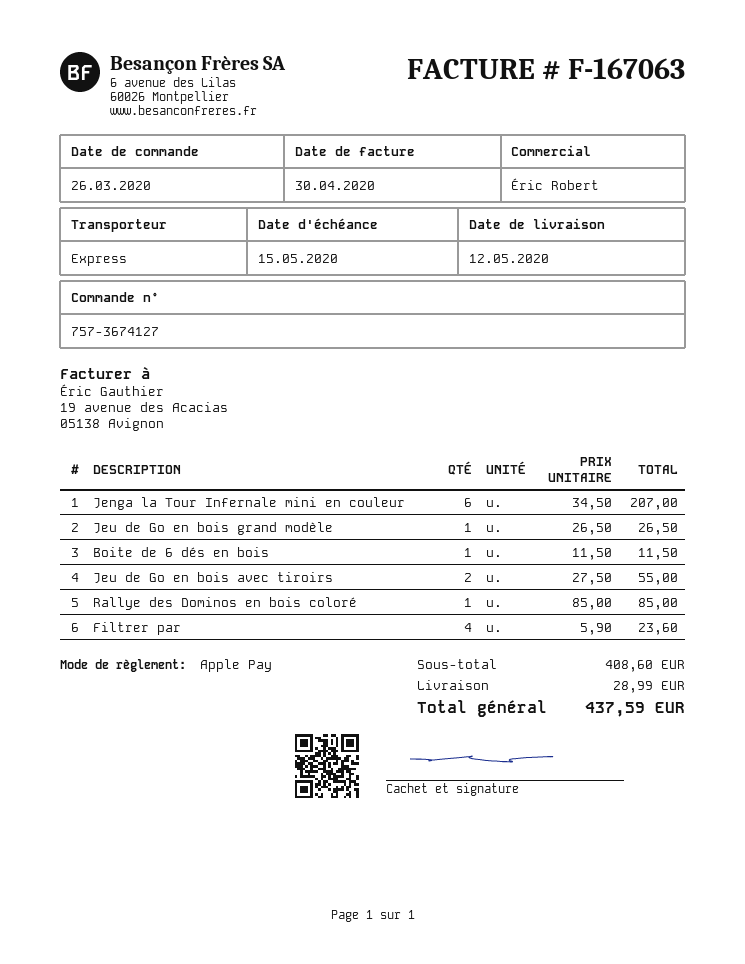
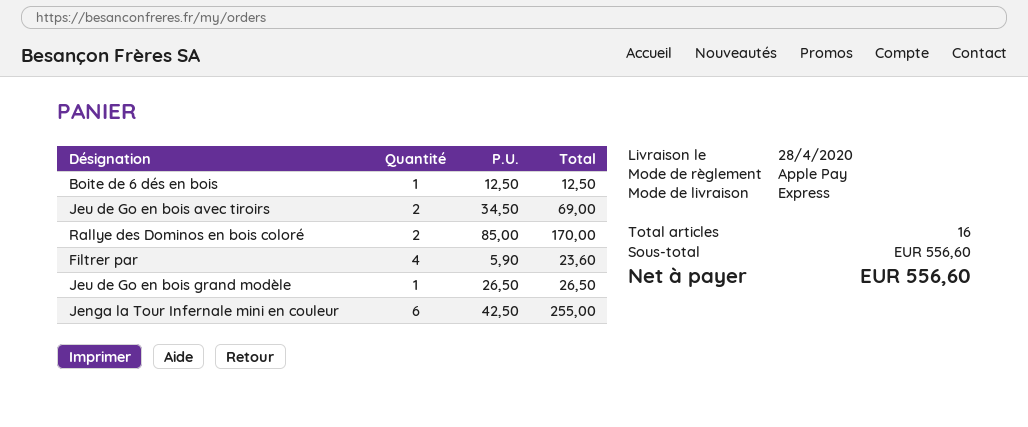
delivery date: 2020-05-12 -> 2020-04-28
Jenga la Tour Infernale mini en couleur: 6 x 34.50 = 207.00 -> 6 x 42.50 = 255.00
Boite de 6 dés en bois: 1 x 11.50 = 11.50 -> 1 x 12.50 = 12.50
Jeu de Go en bois avec tiroirs: 2 x 27.50 = 55.00 -> 2 x 34.50 = 69.00
Rallye des Dominos en bois coloré: 1 x 85.00 = 85.00 -> 2 x 85.00 = 170.00
subtotal: 408.60 -> 556.60
shipping: 28.99 -> none
total: 437.59 -> 556.60

